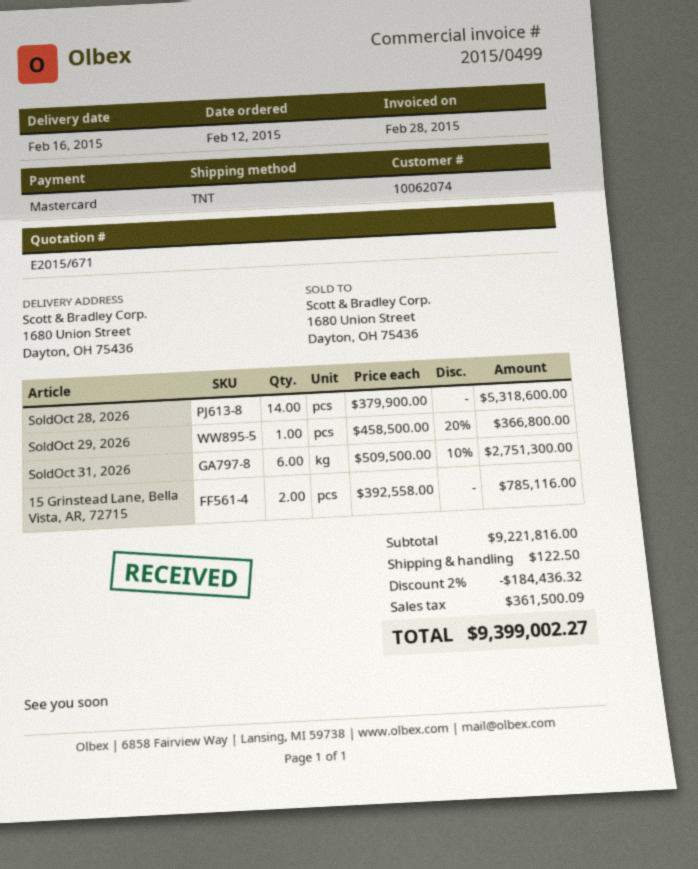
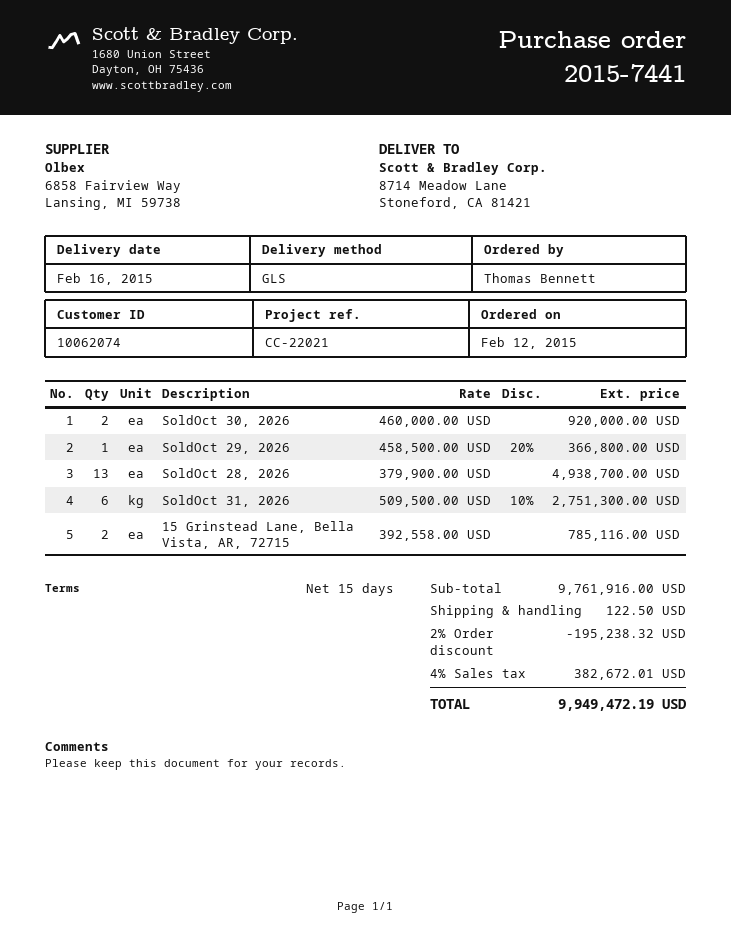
shipping method: TNT -> GLS
ship to: 1680 Union Street, Dayton, OH 75436 -> 8714 Meadow Lane, Stoneford, CA 81421
SoldOct 28, 2026: 14 x 379900.00 = 5318600.00 -> 13 x 379900.00 = 4938700.00
SoldOct 30, 2026: none -> 2 x 460000.00 = 920000.00
subtotal: 9221816.00 -> 9761916.00
discount: 2% = 184436.32 -> 2% = 195238.32
tax: 361500.09 -> 382672.01
total: 9399002.27 -> 9949472.19

